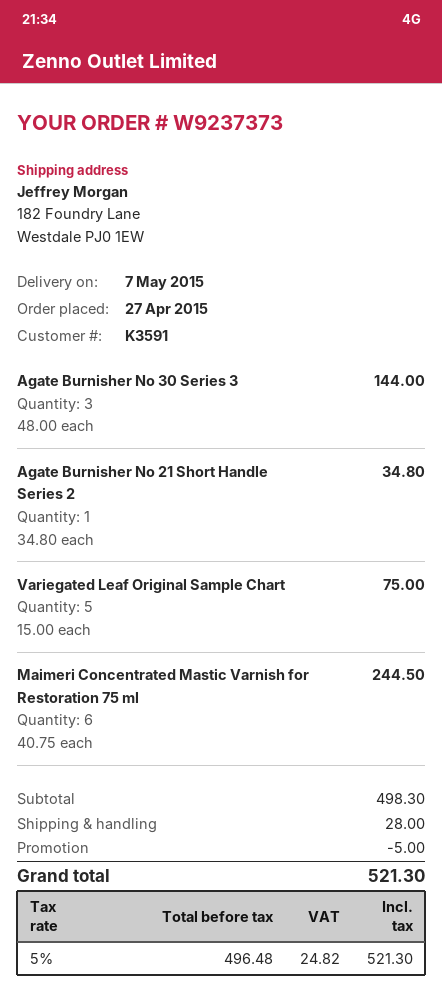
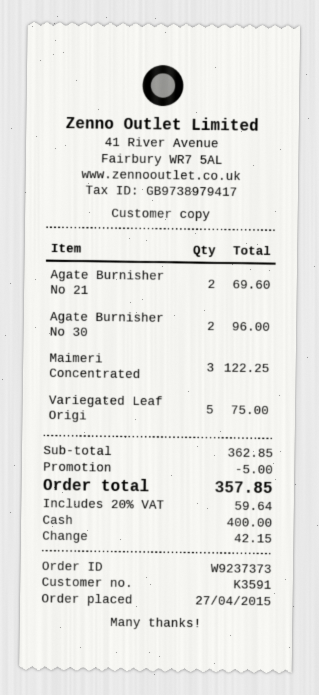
Agate Burnisher No 30 Series 3: 3 for 144.00 -> 2 for 96.00
Agate Burnisher No 21 Short Handle Series 2: 1 for 34.80 -> 2 for 69.60
Maimeri Concentrated Mastic Varnish for Restoration 75 ml: 6 for 244.50 -> 3 for 122.25
subtotal: 498.30 -> 362.85
shipping: 28.00 -> none
tax: 5% = 24.82 -> 20% = 59.64
total: 521.30 -> 357.85

